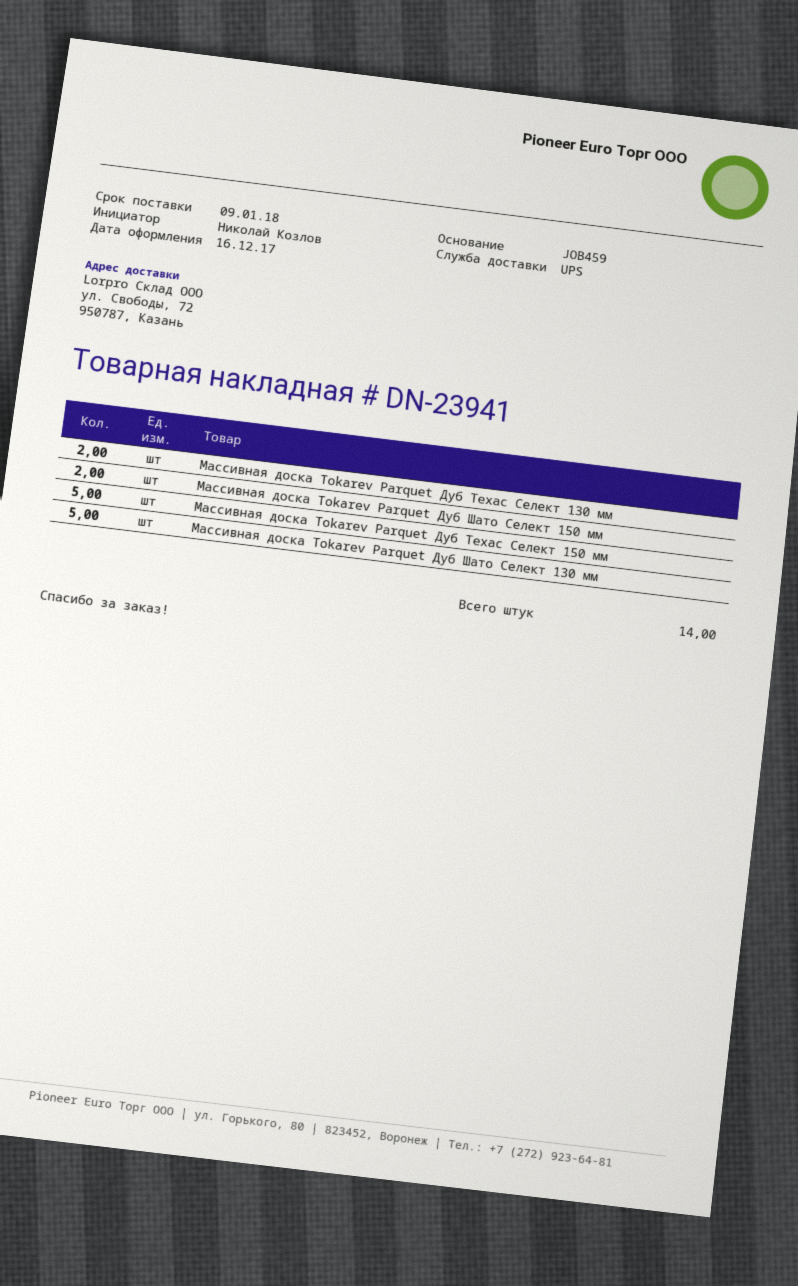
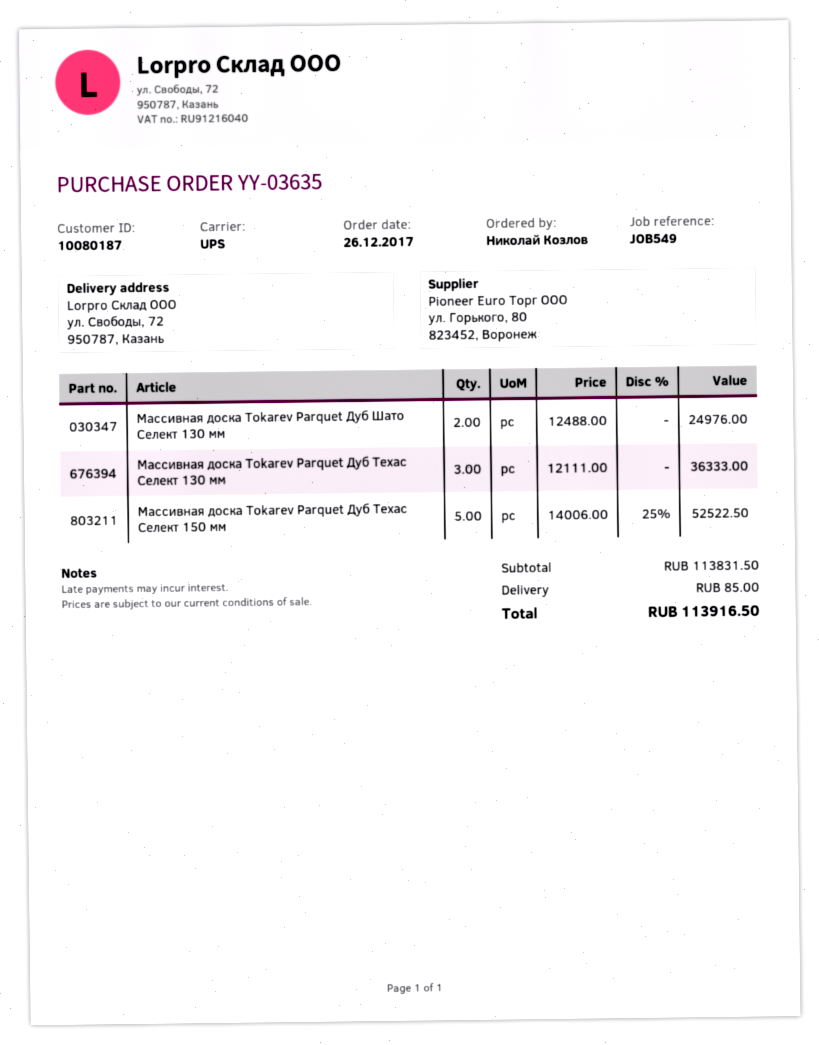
order date: 2017-12-16 -> 2017-12-26
reference: JOB459 -> JOB549
Массивная доска Tokarev Parquet Дуб Техас Селект 130 мм: 2 -> 3
Массивная доска Tokarev Parquet Дуб Шато Селект 150 мм: 2 -> none
Массивная доска Tokarev Parquet Дуб Шато Селект 130 мм: 5 -> 2

